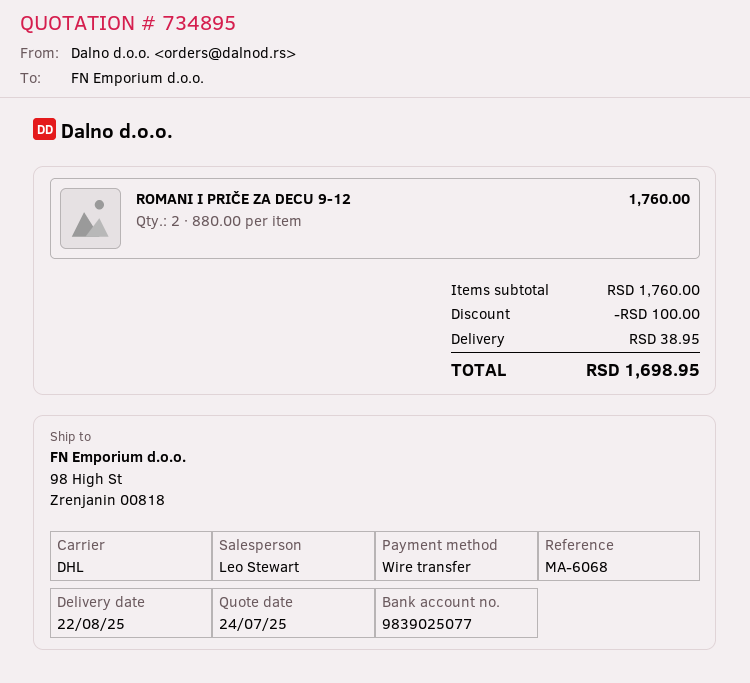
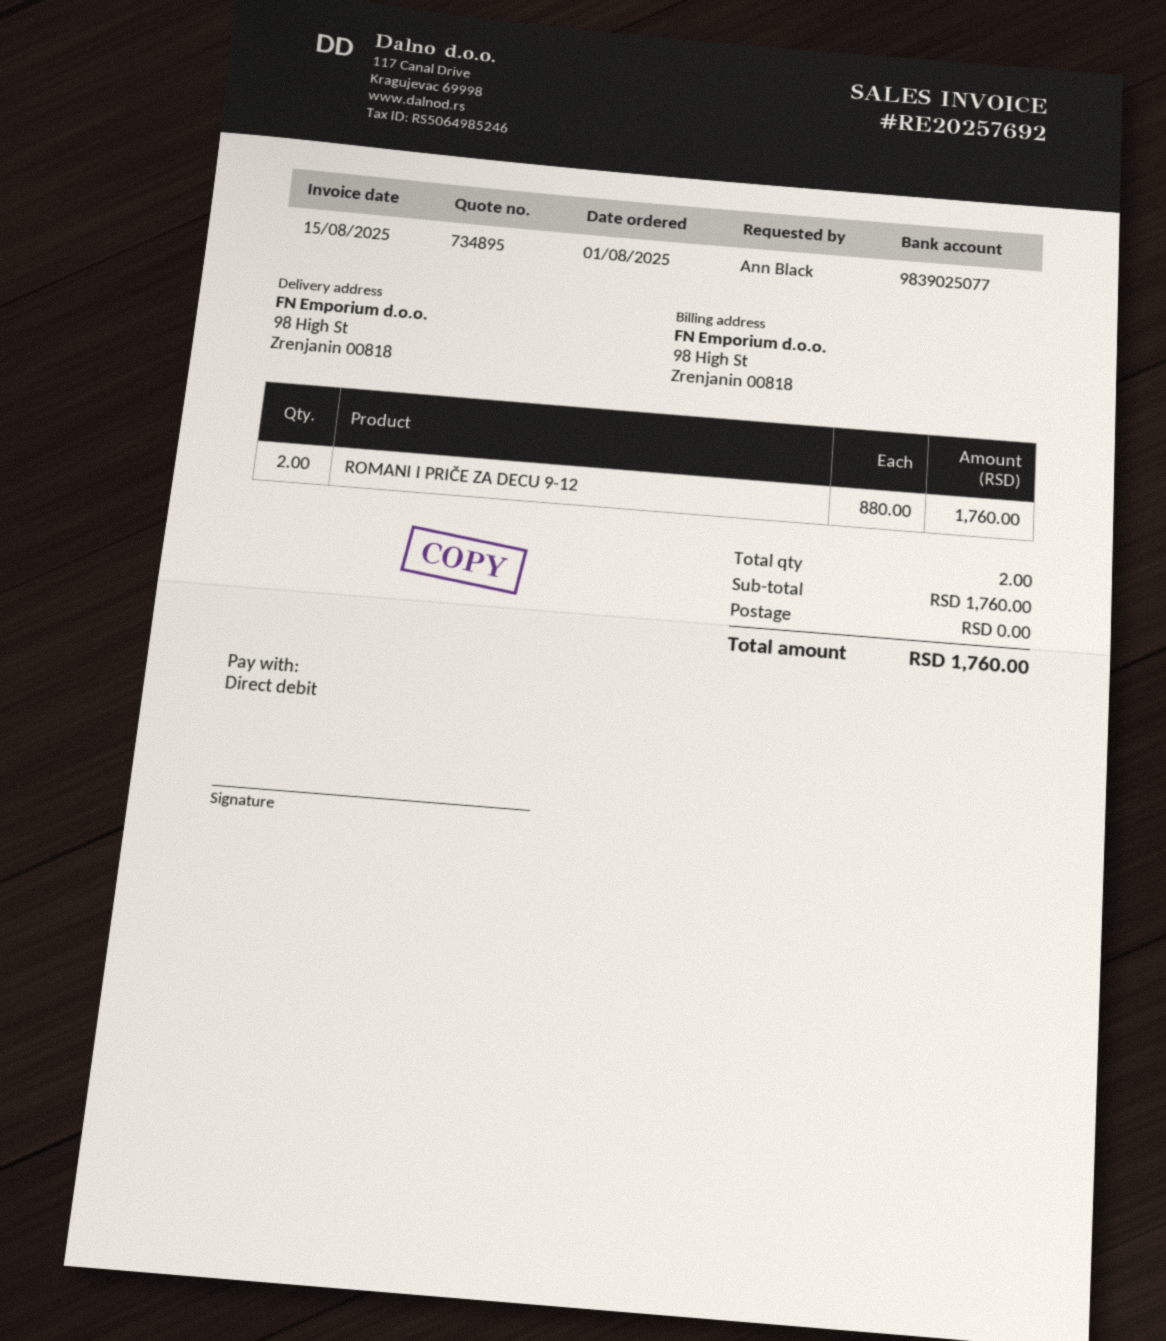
payment method: bank transfer -> direct debit
discount: 100.00 -> none
shipping: 38.95 -> 0.00
total: 1698.95 -> 1760.00

